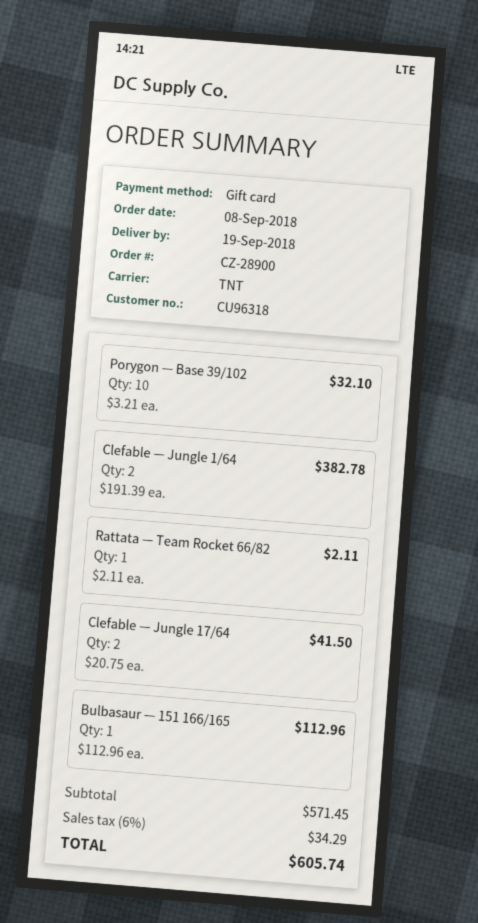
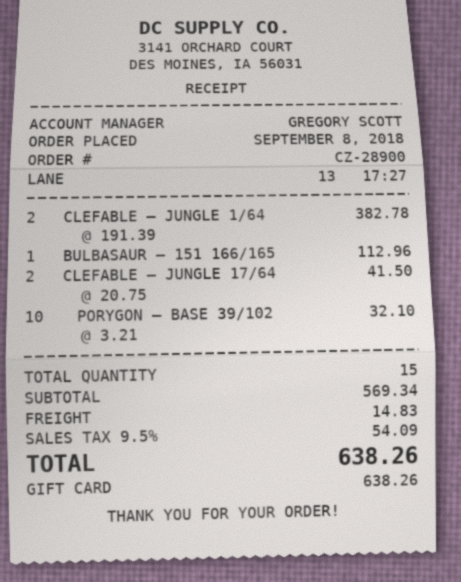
Rattata — Team Rocket 66/82: 1 x 2.11 = 2.11 -> none
subtotal: 571.45 -> 569.34
shipping: none -> 14.83
tax: 6% = 34.29 -> 9.5% = 54.09
total: 605.74 -> 638.26

